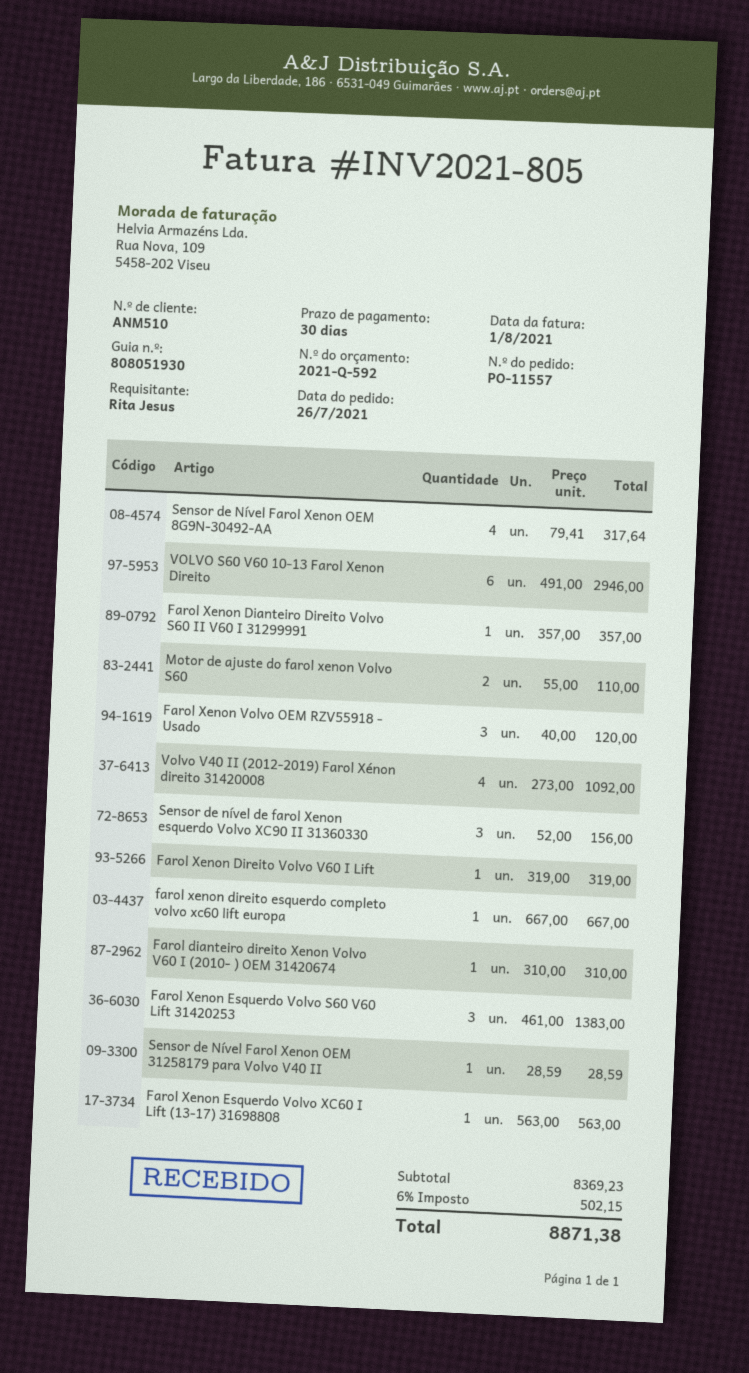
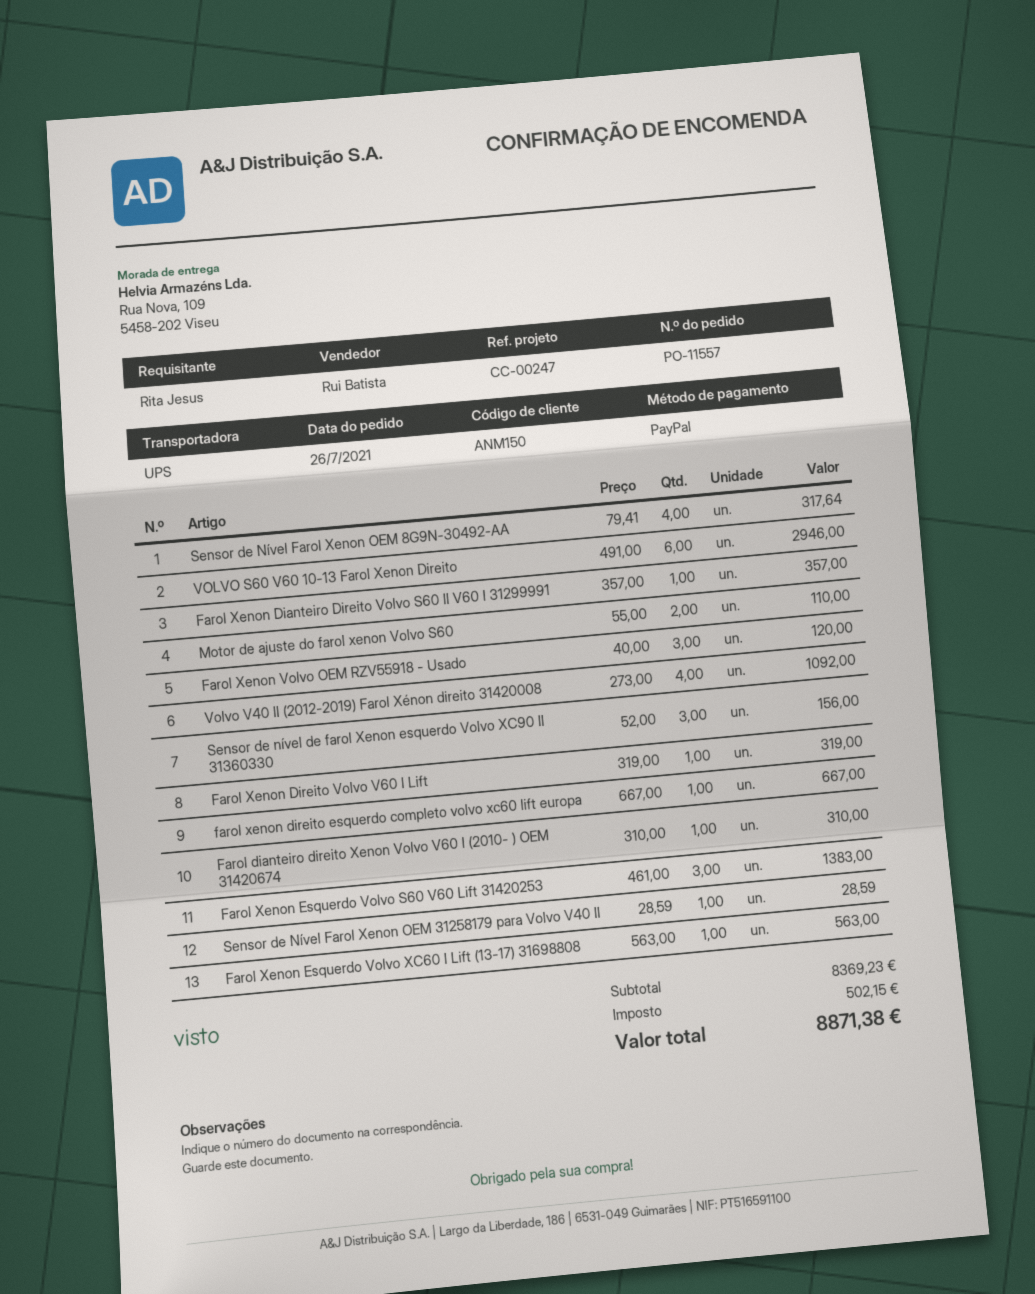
customer number: ANM510 -> ANM150

